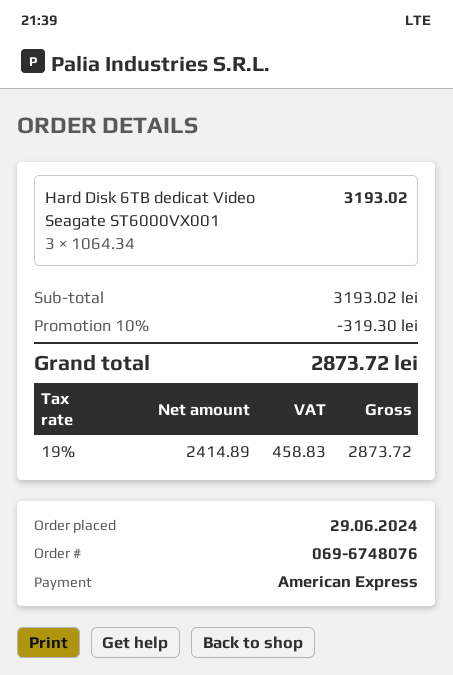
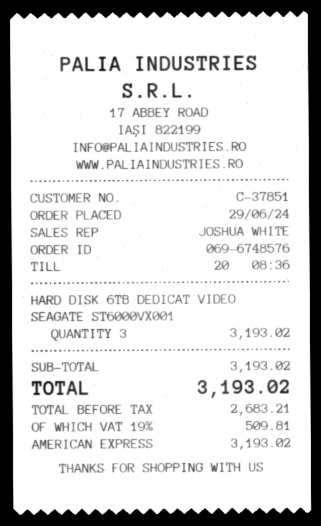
order number: 069-6748076 -> 069-6748576
discount: 10% = 319.30 -> none
net: 2414.89 -> 2683.21
tax: 19% = 458.83 -> 19% = 509.81
total: 2873.72 -> 3193.02

